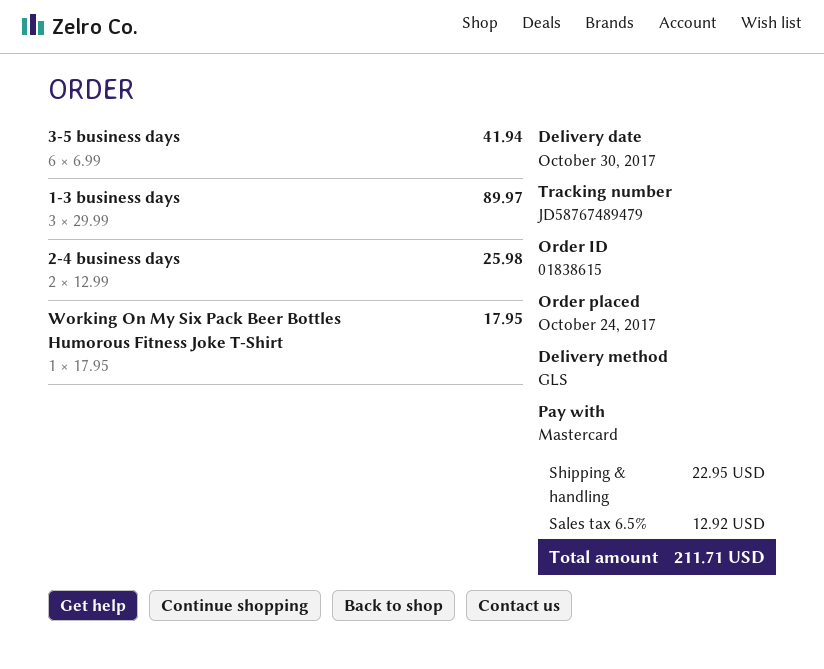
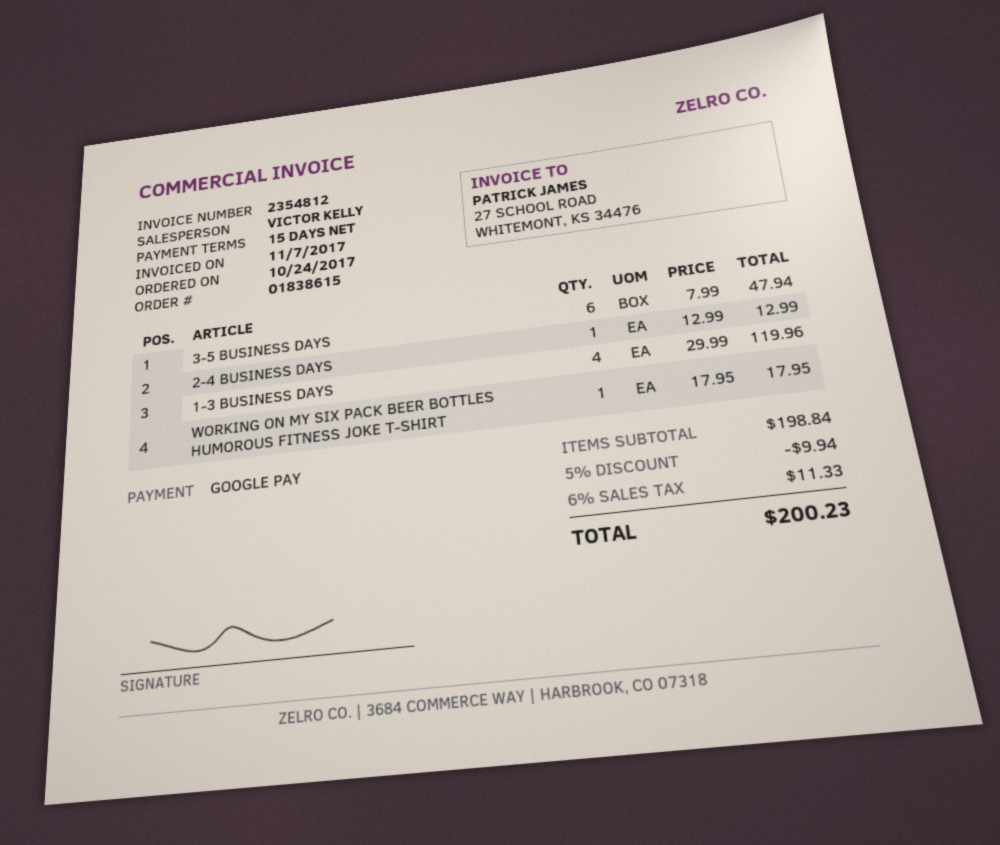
payment method: Mastercard -> Google Pay
3-5 business days: 6 x 6.99 = 41.94 -> 6 x 7.99 = 47.94
1-3 business days: 3 x 29.99 = 89.97 -> 4 x 29.99 = 119.96
2-4 business days: 2 x 12.99 = 25.98 -> 1 x 12.99 = 12.99
discount: none -> 5% = 9.94
shipping: 22.95 -> none
tax: 6.5% = 12.92 -> 6% = 11.33
total: 211.71 -> 200.23

